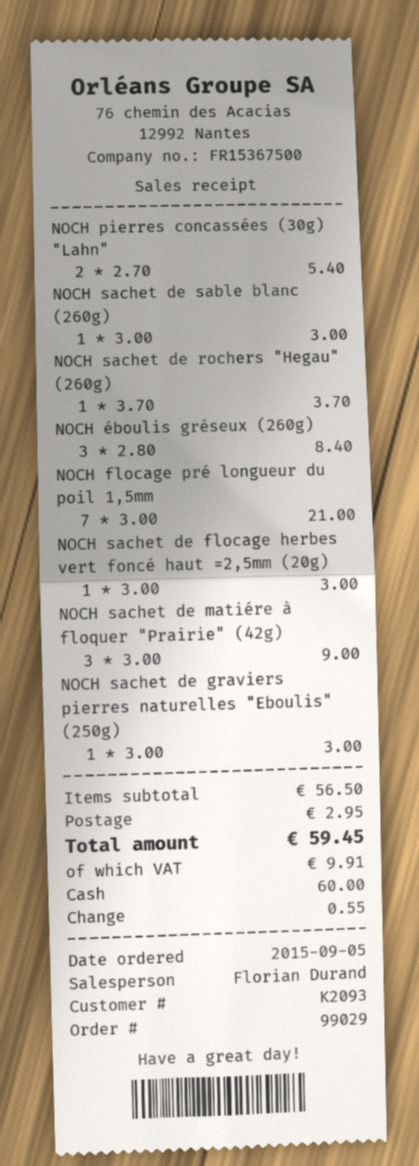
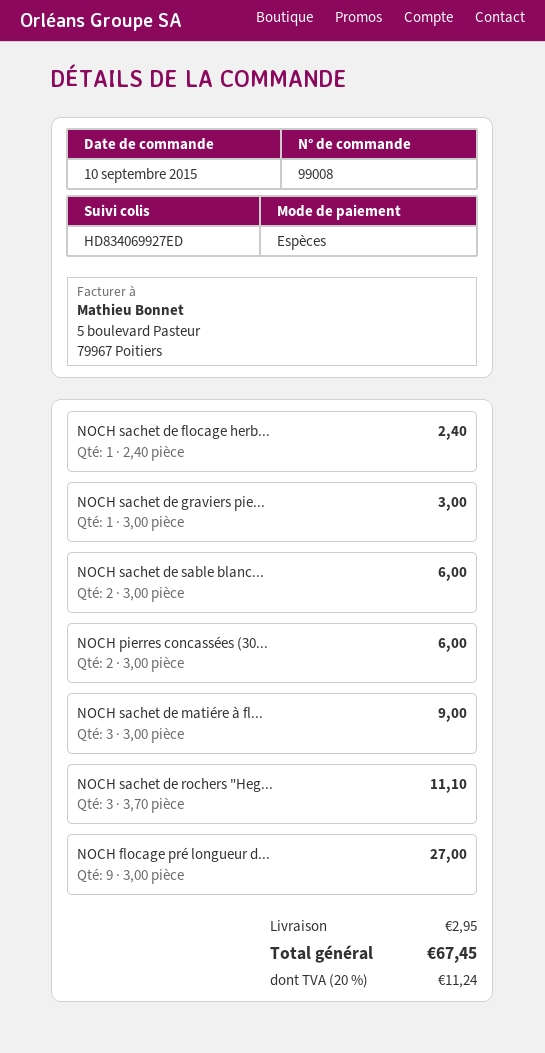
order number: 99029 -> 99008
order date: 2015-09-05 -> 2015-09-10
NOCH pierres concassées (30g) "Lahn": 2 x 2.70 = 5.40 -> 2 x 3.00 = 6.00
NOCH sachet de sable blanc (260g): 1 x 3.00 = 3.00 -> 2 x 3.00 = 6.00
NOCH sachet de rochers "Hegau" (260g): 1 x 3.70 = 3.70 -> 3 x 3.70 = 11.10
NOCH éboulis gréseux (260g): 3 x 2.80 = 8.40 -> none
NOCH flocage pré longueur du poil 1,5mm: 7 x 3.00 = 21.00 -> 9 x 3.00 = 27.00
NOCH sachet de flocage herbes vert foncé haut =2,5mm (20g): 1 x 3.00 = 3.00 -> 1 x 2.40 = 2.40
tax: 9.91 -> 11.24
total: 59.45 -> 67.45

